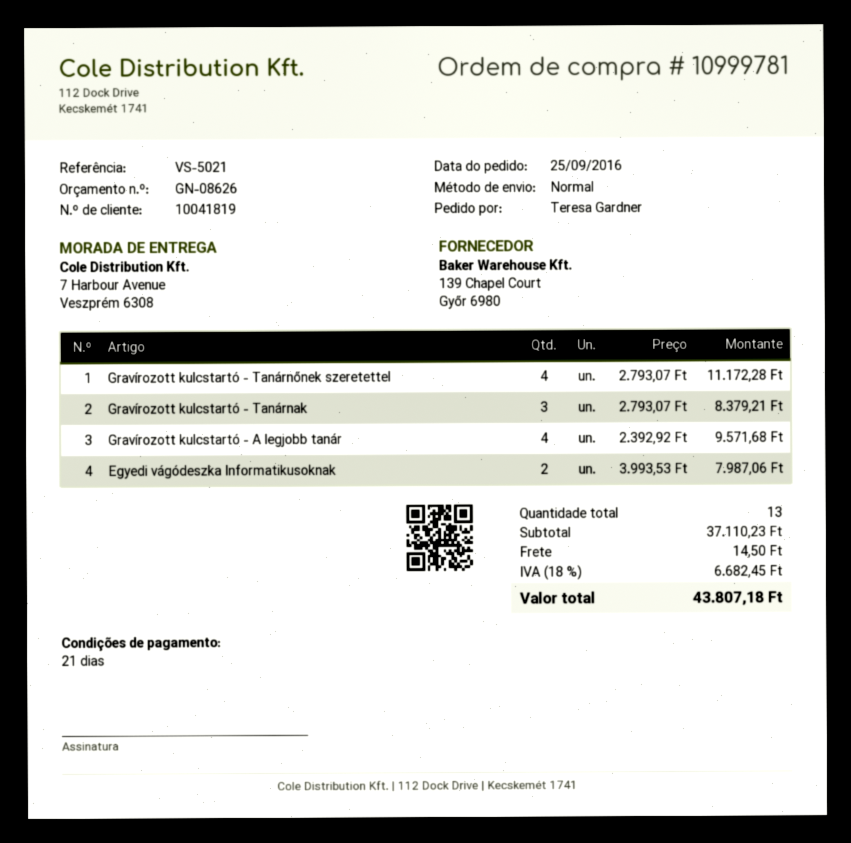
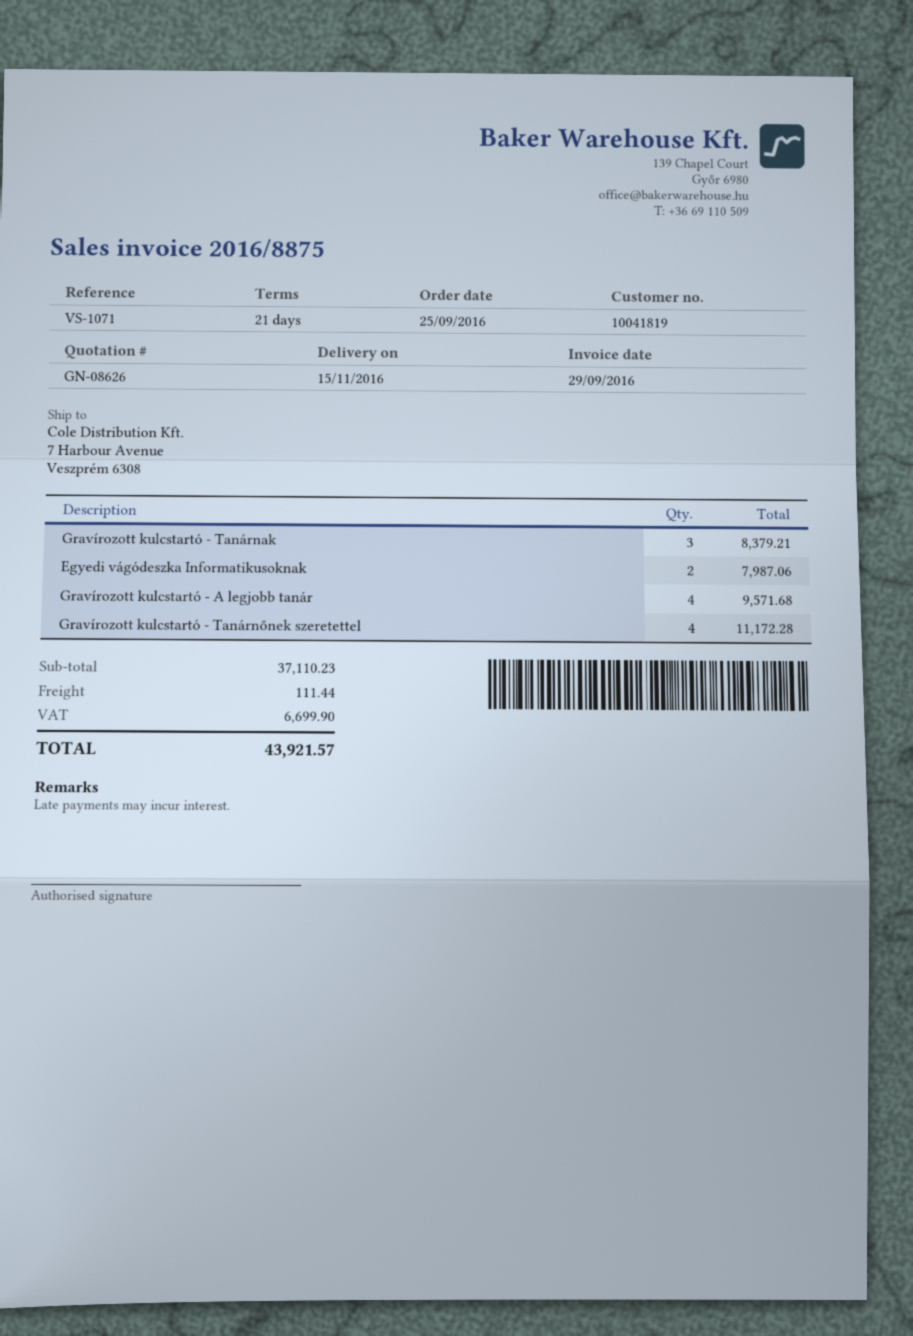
reference: VS-5021 -> VS-1071
shipping: 14.50 -> 111.44
tax: 6682.45 -> 6699.90
total: 43807.18 -> 43921.57

